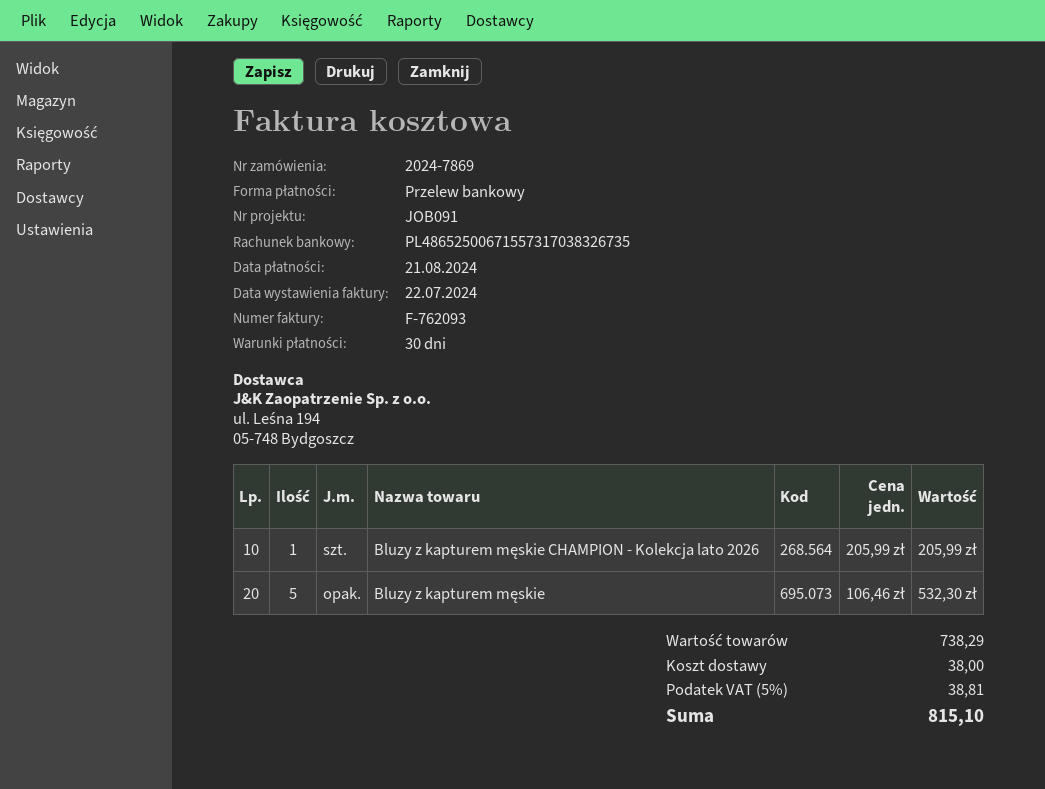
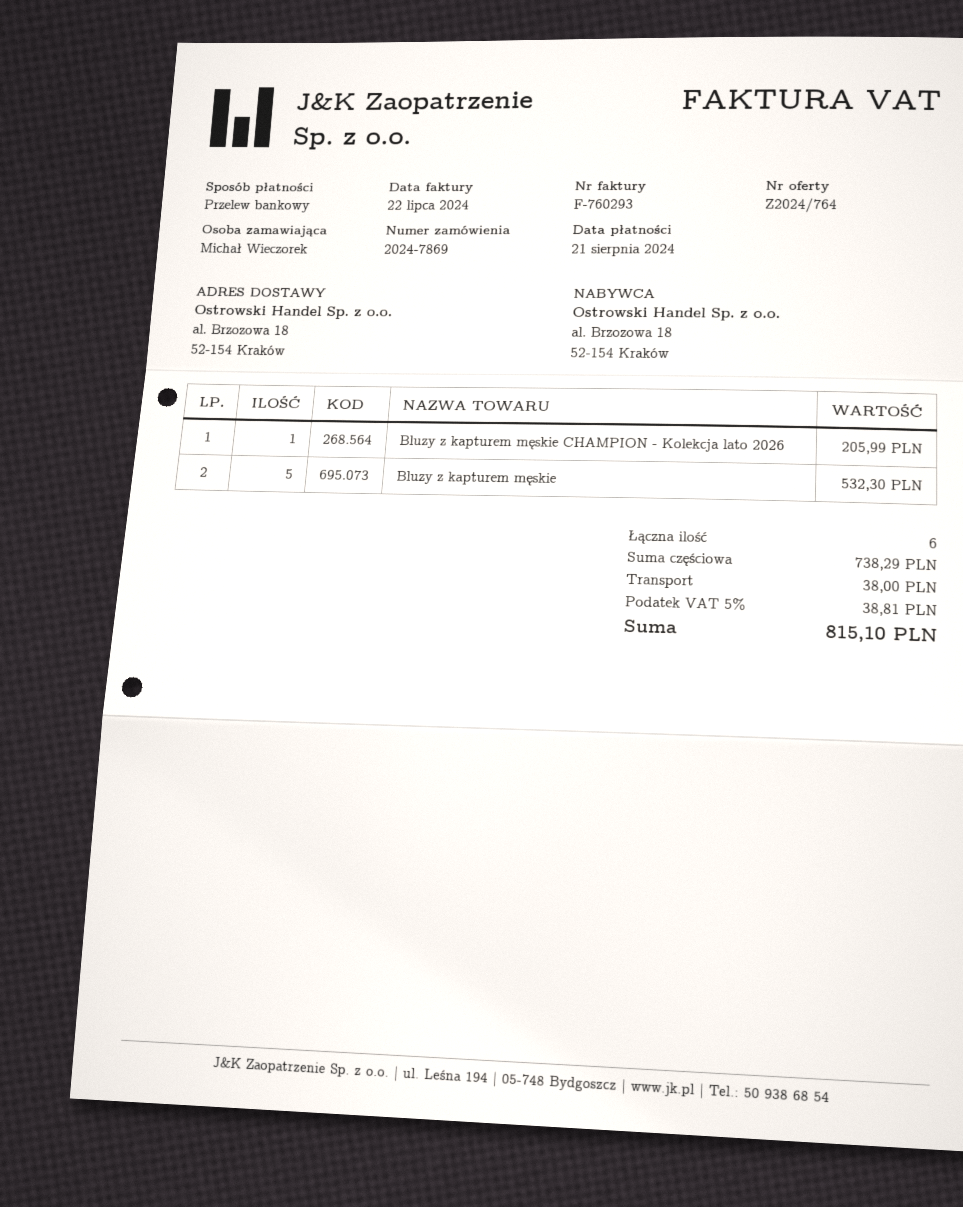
invoice number: F-762093 -> F-760293

